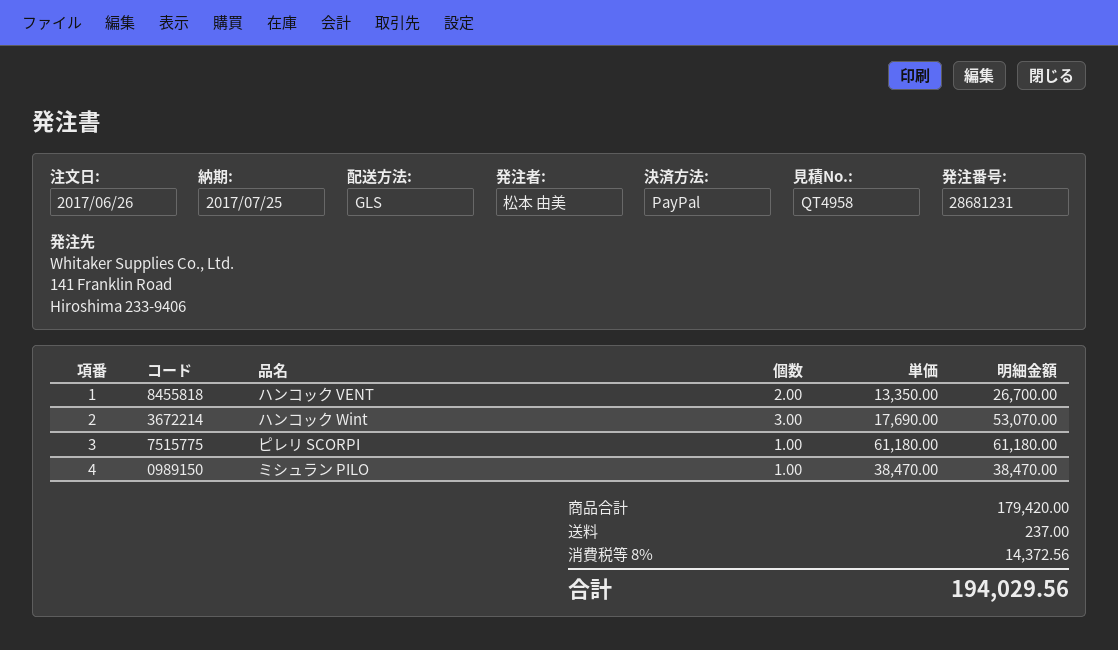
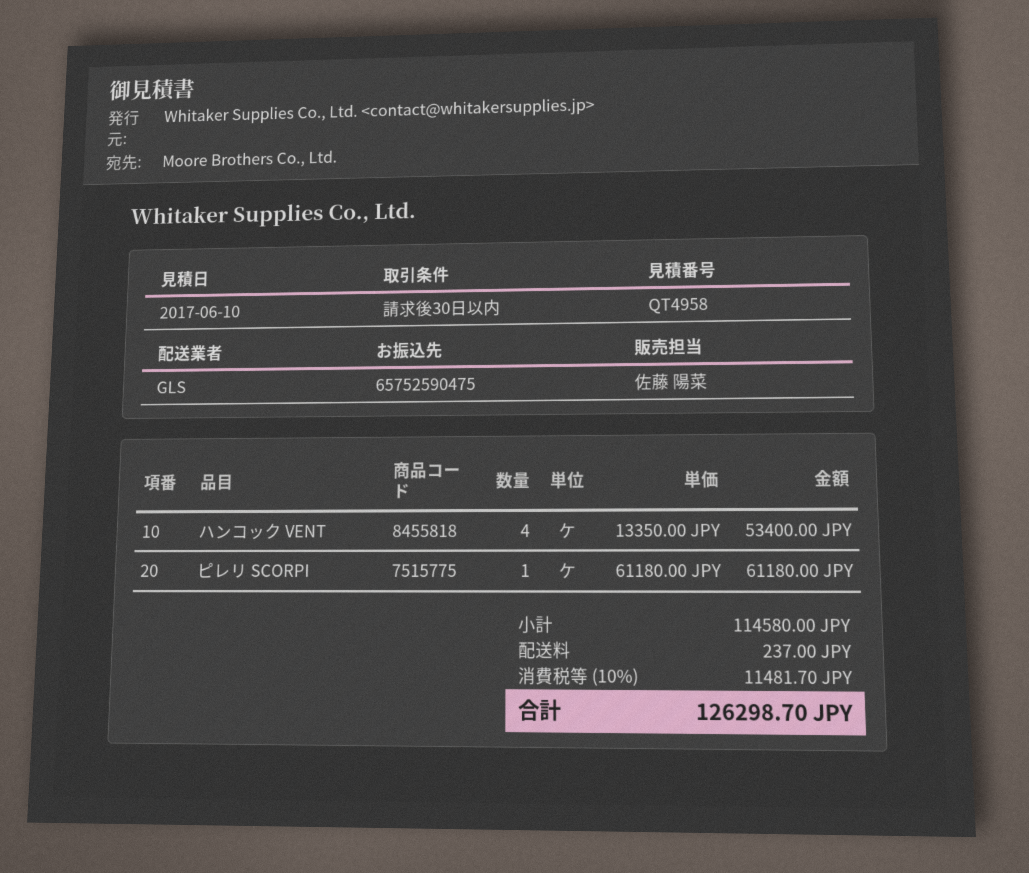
ハンコック VENT: 2 x 13350.00 = 26700.00 -> 4 x 13350.00 = 53400.00
ハンコック Wint: 3 x 17690.00 = 53070.00 -> none
ミシュラン PILO: 1 x 38470.00 = 38470.00 -> none
subtotal: 179420.00 -> 114580.00
tax: 8% = 14372.56 -> 10% = 11481.70
total: 194029.56 -> 126298.70

